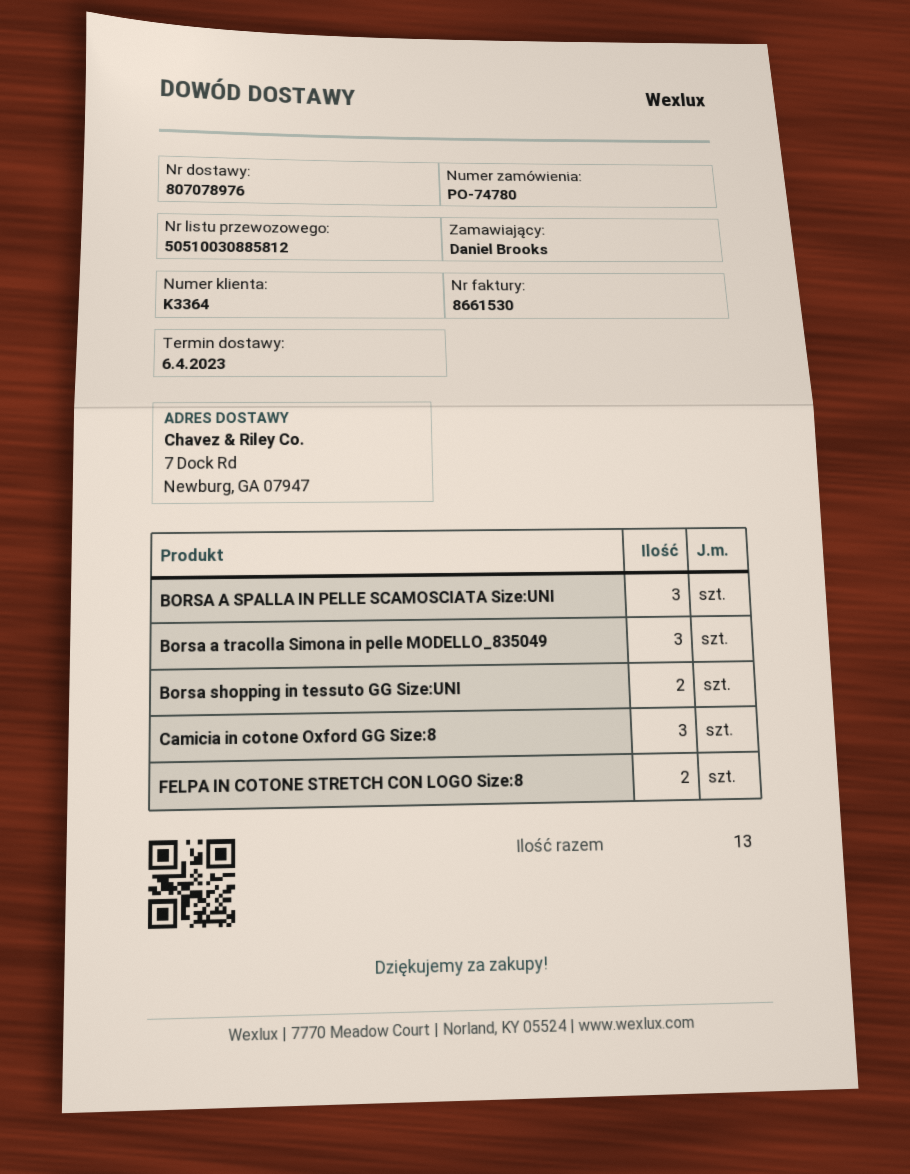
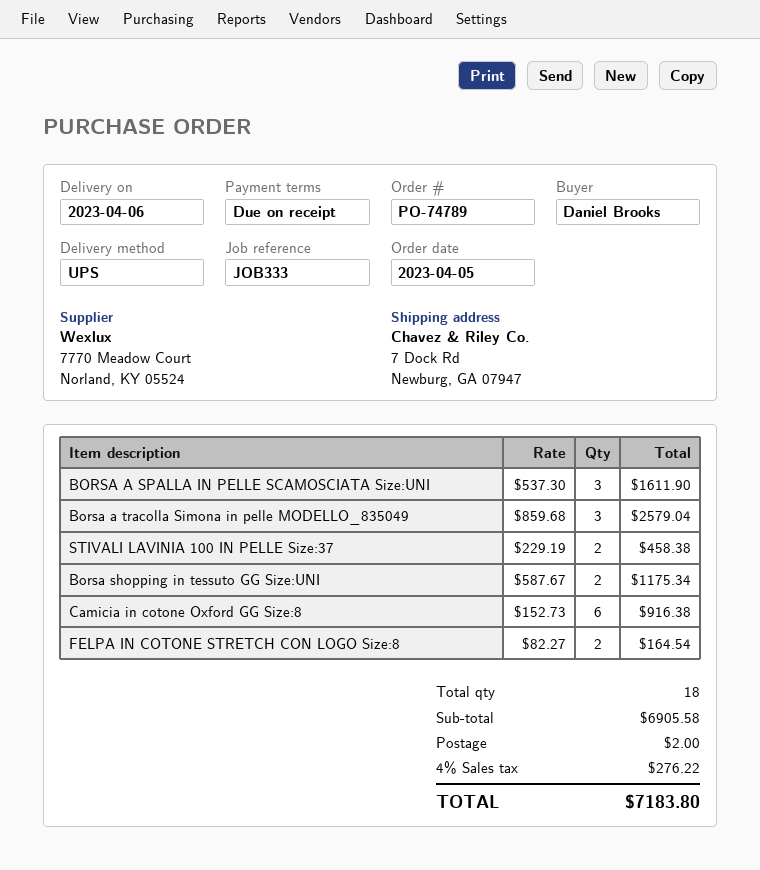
order number: PO-74780 -> PO-74789
Camicia in cotone Oxford GG Size:8: 3 -> 6
STIVALI LAVINIA 100 IN PELLE Size:37: none -> 2
total quantity: 13 -> 18

